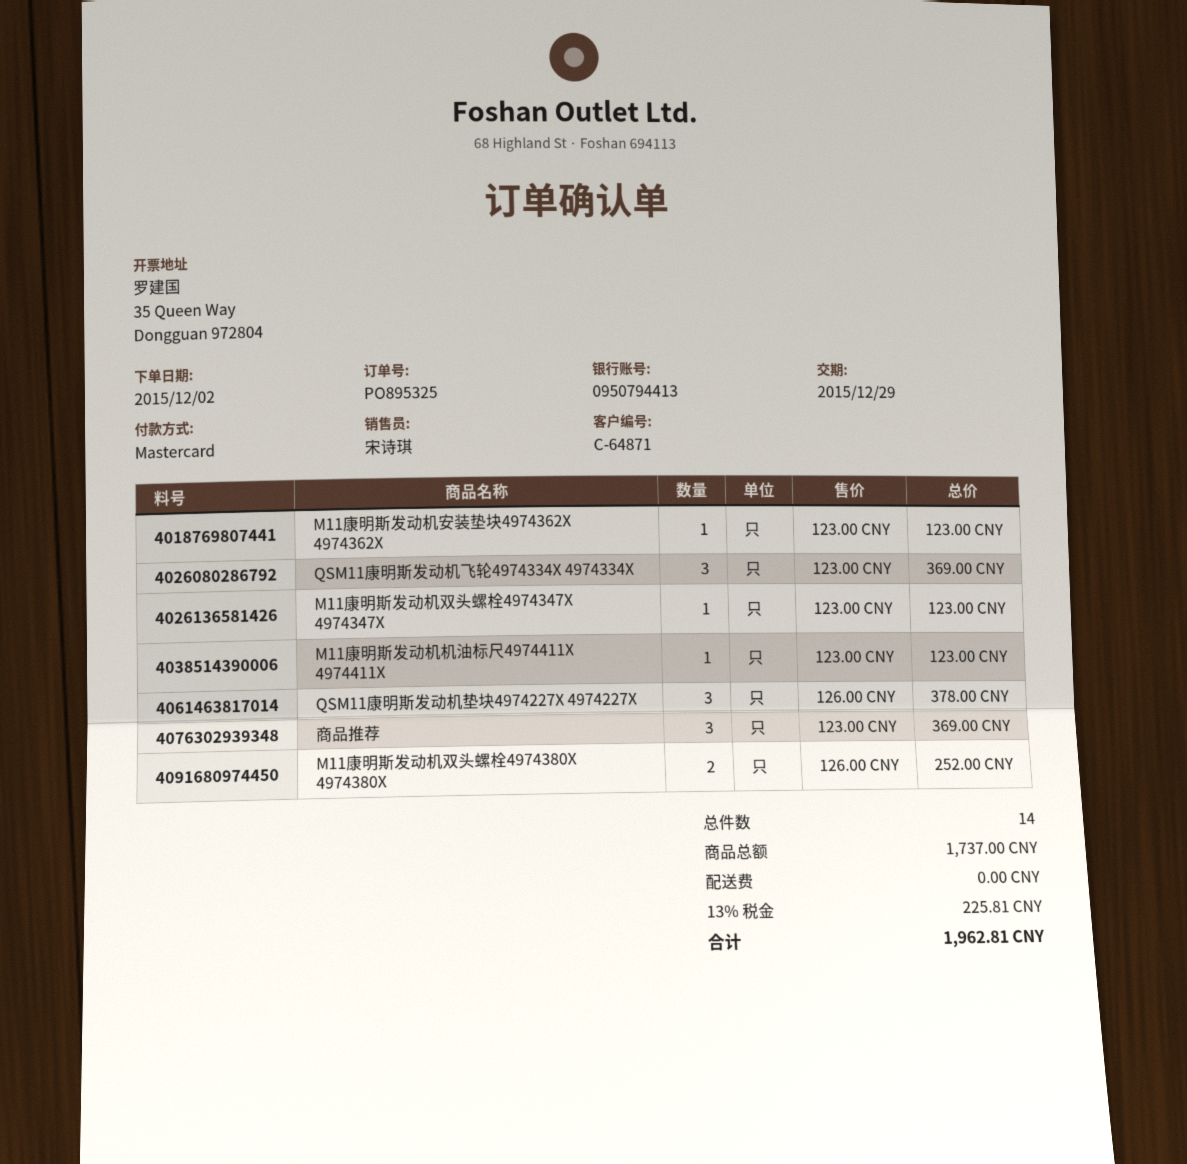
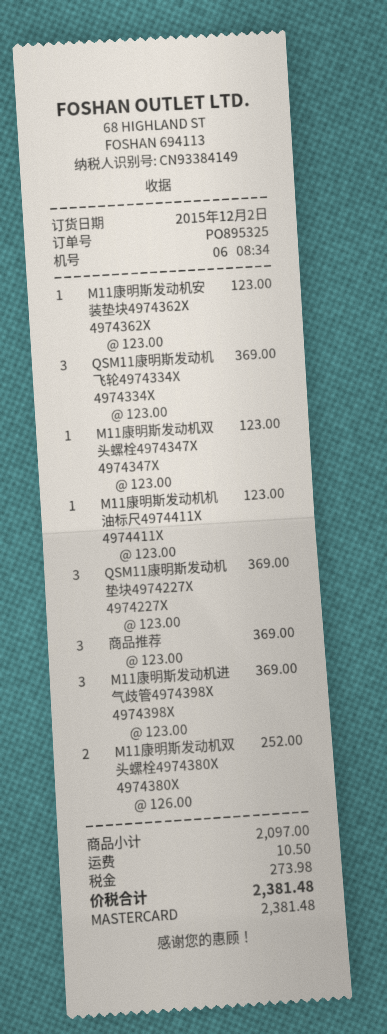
QSM11康明斯发动机垫块4974227X 4974227X: 3 x 126.00 = 378.00 -> 3 x 123.00 = 369.00
M11康明斯发动机进气歧管4974398X 4974398X: none -> 3 x 123.00 = 369.00
subtotal: 1737.00 -> 2097.00
shipping: 0.00 -> 10.50
tax: 225.81 -> 273.98
total: 1962.81 -> 2381.48

